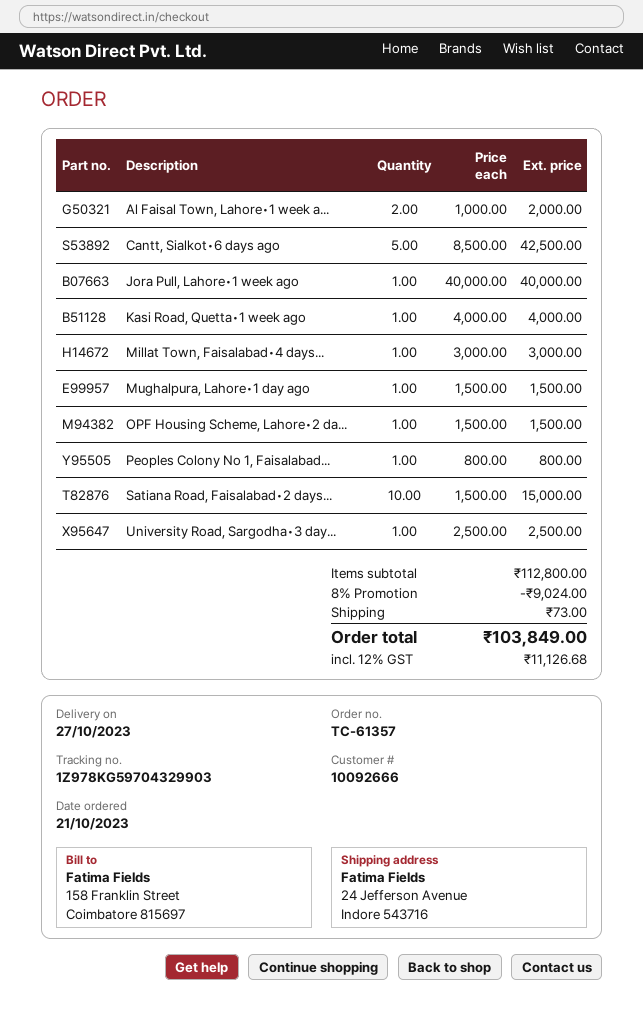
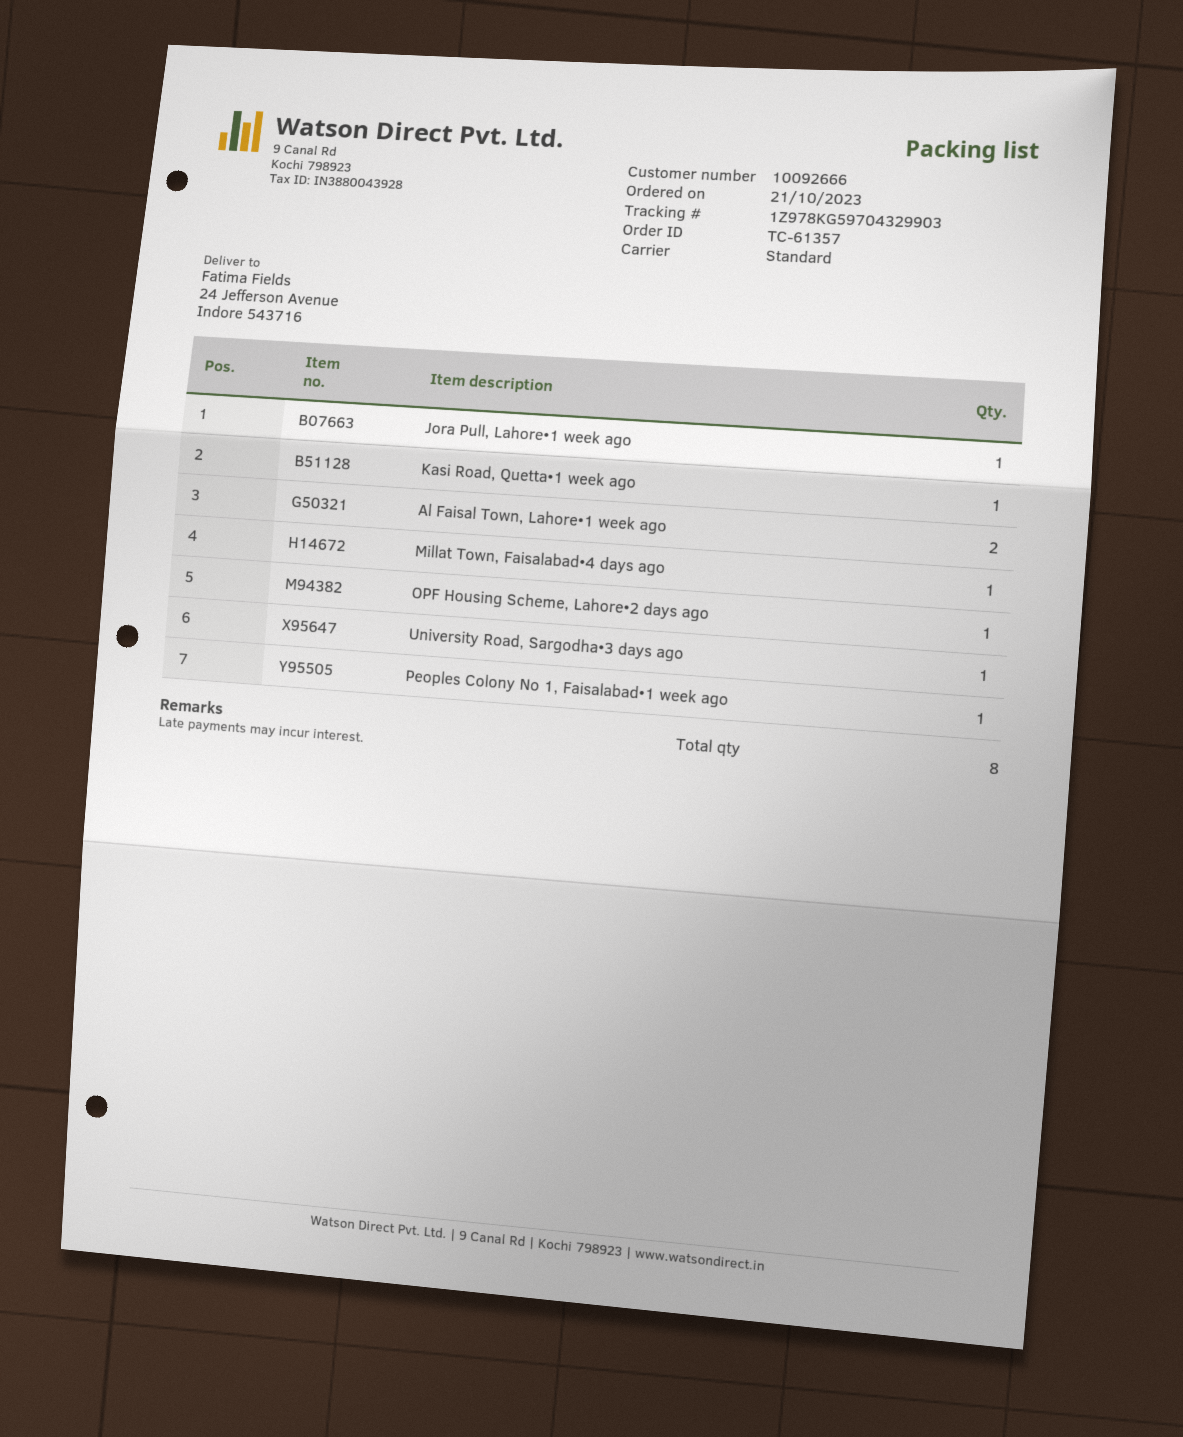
Cantt, Sialkot•6 days ago: 5 -> none
Mughalpura, Lahore•1 day ago: 1 -> none
Satiana Road, Faisalabad•2 days...: 10 -> none

